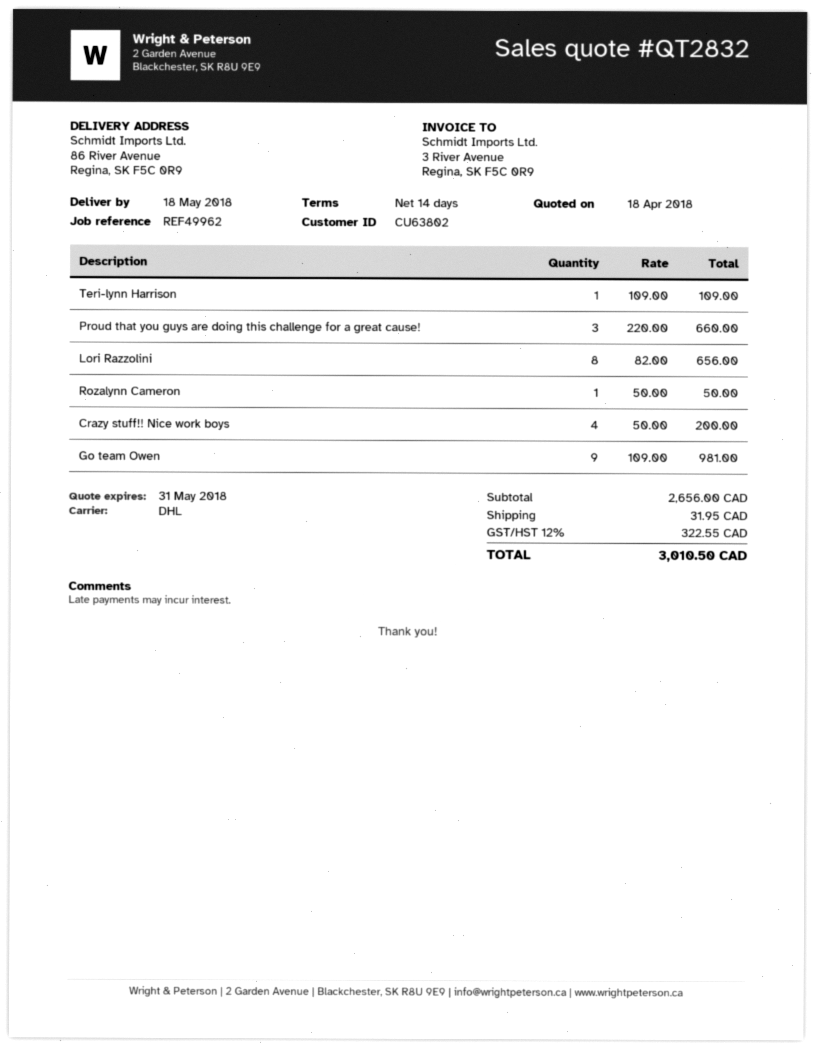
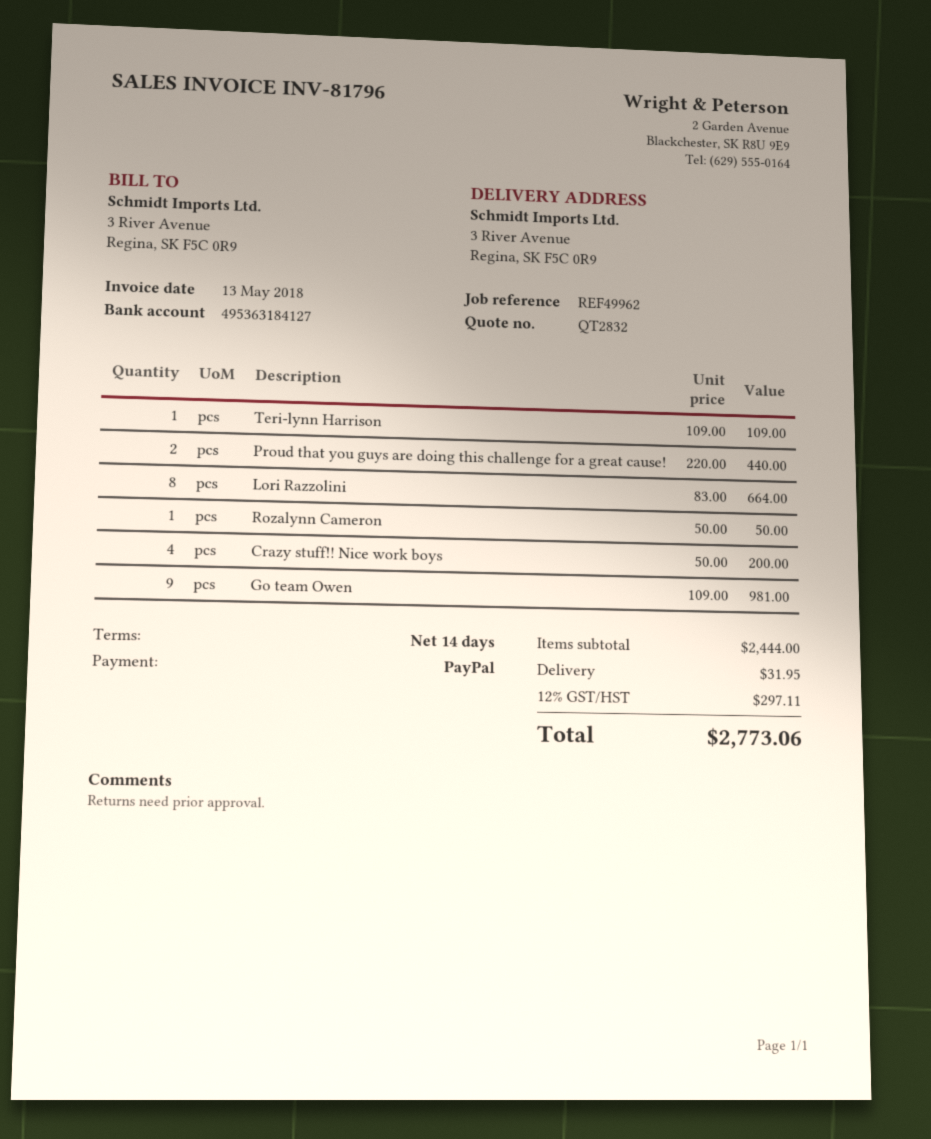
ship to: 86 River Avenue, Regina, SK F5C 0R9 -> 3 River Avenue, Regina, SK F5C 0R9
Proud that you guys are doing this challenge for a great cause!: 3 x 220.00 = 660.00 -> 2 x 220.00 = 440.00
Lori Razzolini: 8 x 82.00 = 656.00 -> 8 x 83.00 = 664.00
subtotal: 2656.00 -> 2444.00
tax: 12% = 322.55 -> 12% = 297.11
total: 3010.50 -> 2773.06

